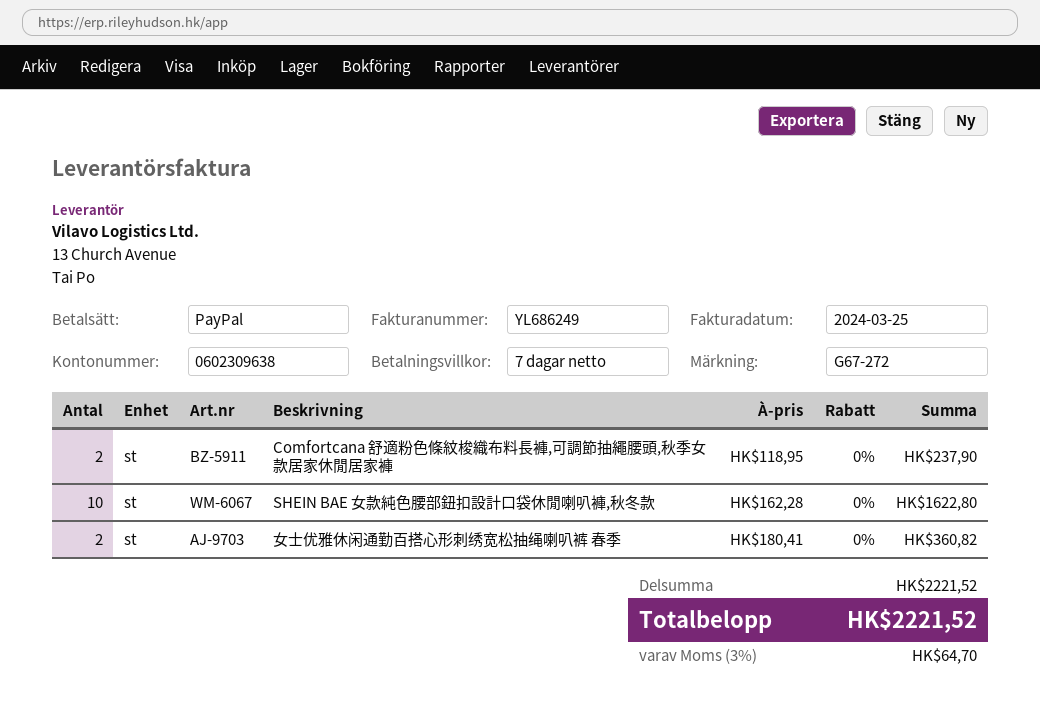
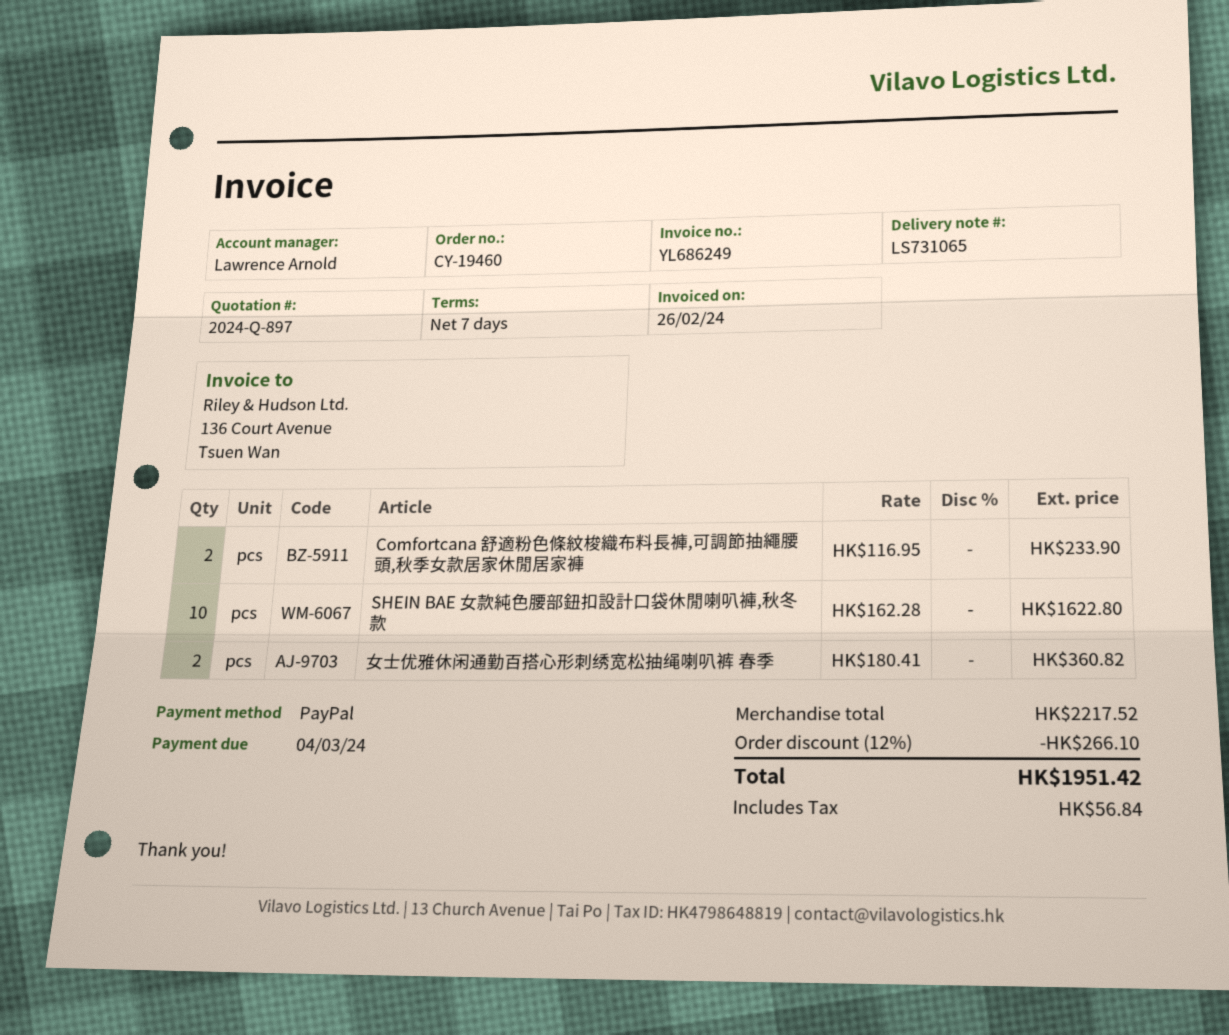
invoice date: 2024-03-25 -> 2024-02-26
Comfortcana 舒適粉色條紋梭織布料長褲,可調節抽繩腰頭,秋季女款居家休閒居家褲: 2 x 118.95 = 237.90 -> 2 x 116.95 = 233.90
subtotal: 2221.52 -> 2217.52
discount: none -> 12% = 266.10
tax: 64.70 -> 56.84
total: 2221.52 -> 1951.42

